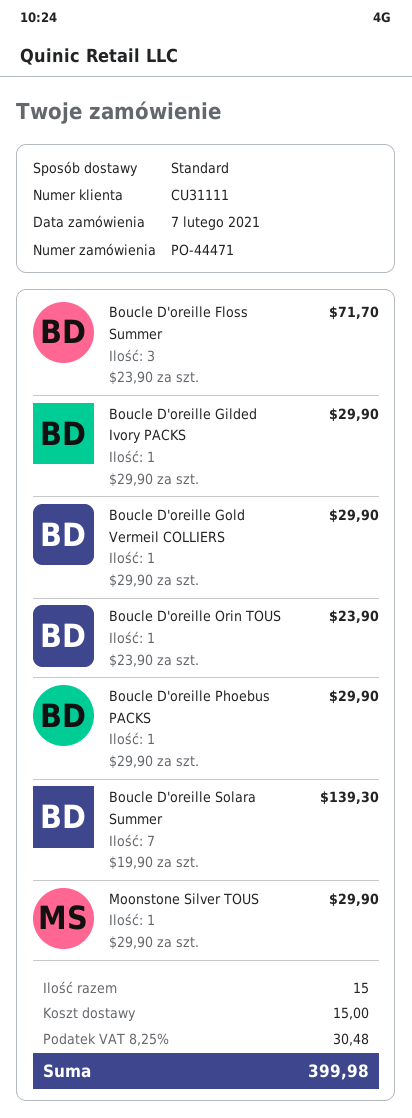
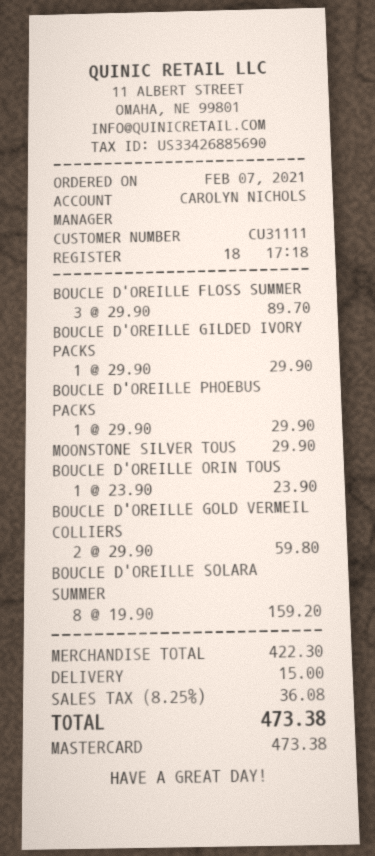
Boucle D'oreille Floss Summer: 3 x 23.90 = 71.70 -> 3 x 29.90 = 89.70
Boucle D'oreille Gold Vermeil COLLIERS: 1 x 29.90 = 29.90 -> 2 x 29.90 = 59.80
Boucle D'oreille Solara Summer: 7 x 19.90 = 139.30 -> 8 x 19.90 = 159.20
tax: 8.25% = 30.48 -> 8.25% = 36.08
total: 399.98 -> 473.38

